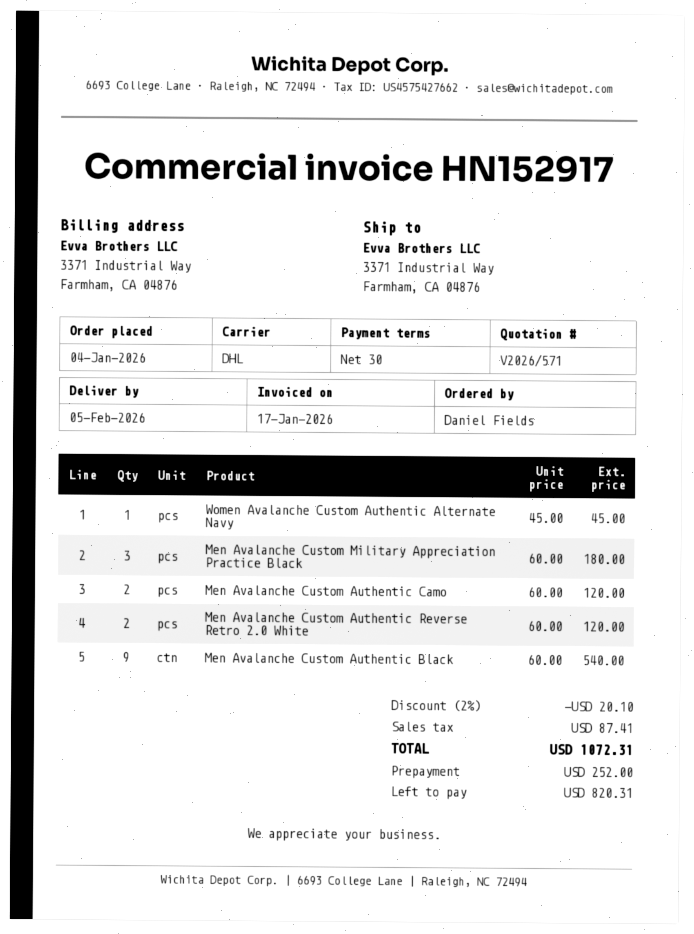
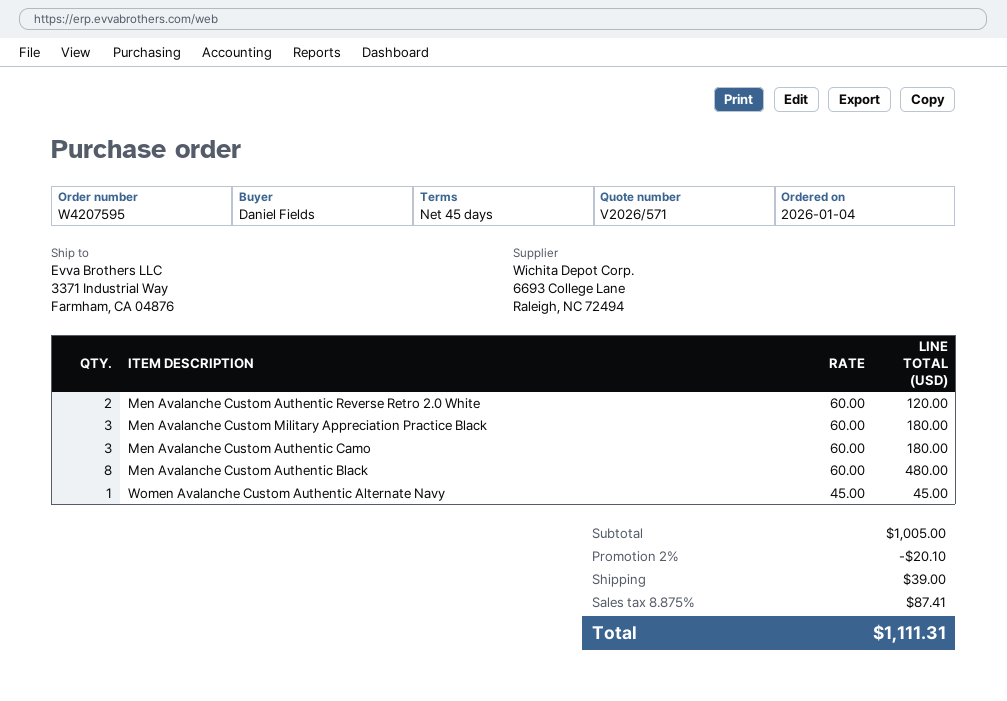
payment terms: 30 days -> 45 days
Men Avalanche Custom Authentic Camo: 2 x 60.00 = 120.00 -> 3 x 60.00 = 180.00
Men Avalanche Custom Authentic Black: 9 x 60.00 = 540.00 -> 8 x 60.00 = 480.00
shipping: none -> 39.00
total: 1072.31 -> 1111.31

